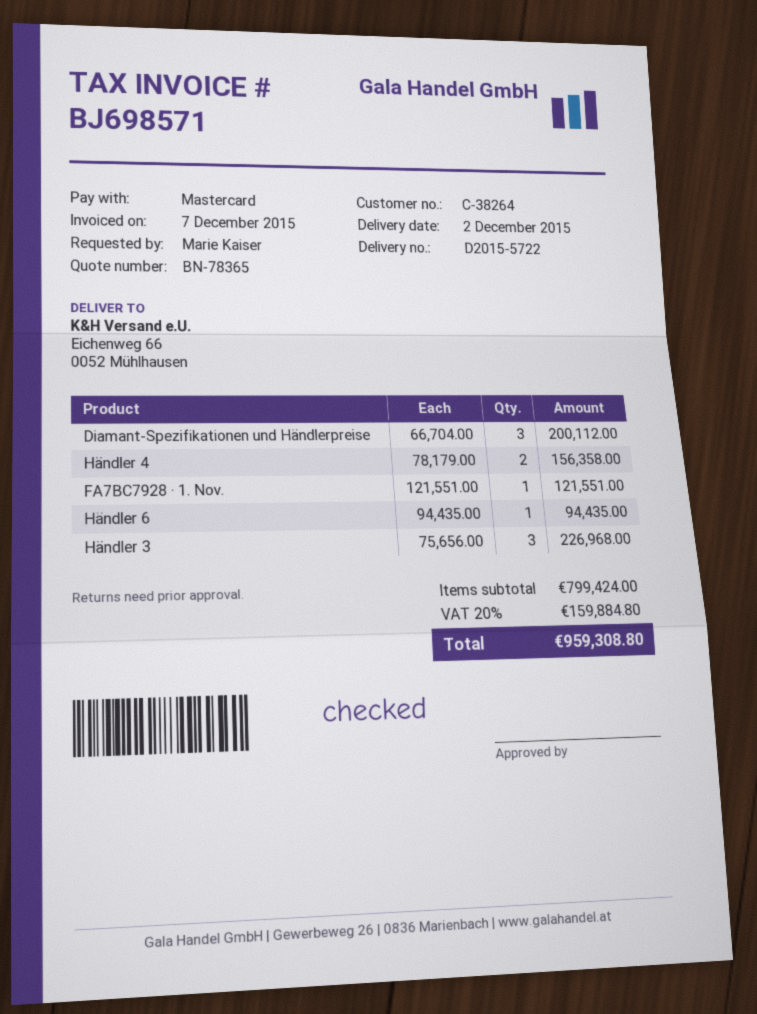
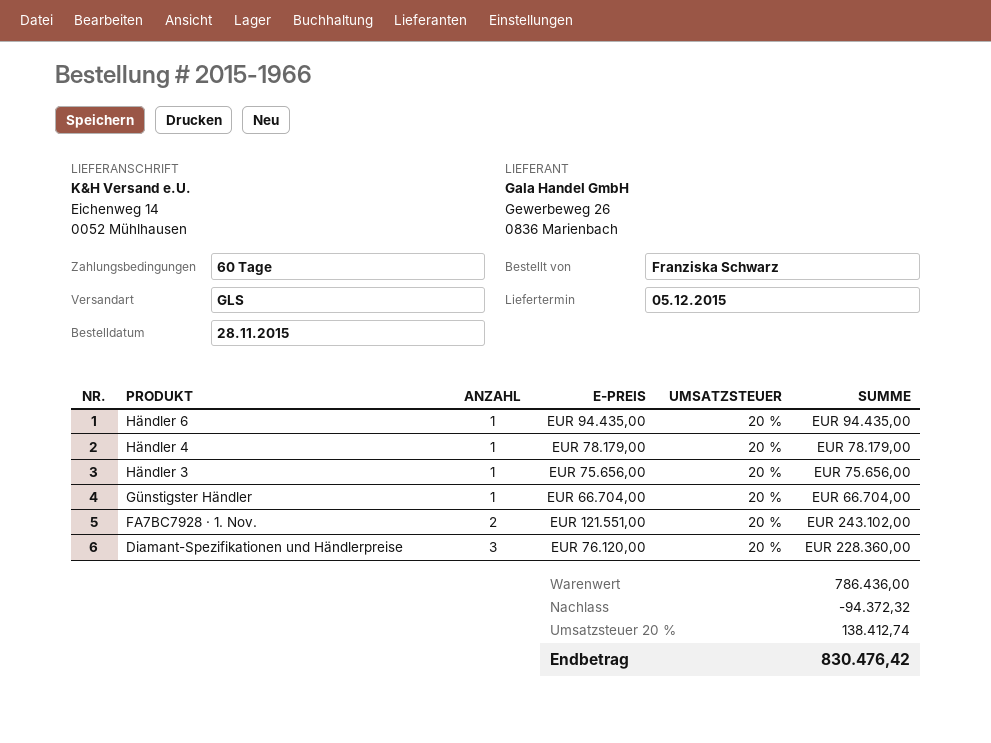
delivery date: 2015-12-02 -> 2015-12-05
ordered by: Marie Kaiser -> Franziska Schwarz
ship to: Eichenweg 66, 0052 Mühlhausen -> Eichenweg 14, 0052 Mühlhausen
Diamant-Spezifikationen und Händlerpreise: 3 x 66704.00 = 200112.00 -> 3 x 76120.00 = 228360.00
Händler 4: 2 x 78179.00 = 156358.00 -> 1 x 78179.00 = 78179.00
FA7BC7928 · 1. Nov.: 1 x 121551.00 = 121551.00 -> 2 x 121551.00 = 243102.00
Händler 3: 3 x 75656.00 = 226968.00 -> 1 x 75656.00 = 75656.00
Günstigster Händler: none -> 1 x 66704.00 = 66704.00
subtotal: 799424.00 -> 786436.00
discount: none -> 94372.32
tax: 20% = 159884.80 -> 20% = 138412.74
total: 959308.80 -> 830476.42

